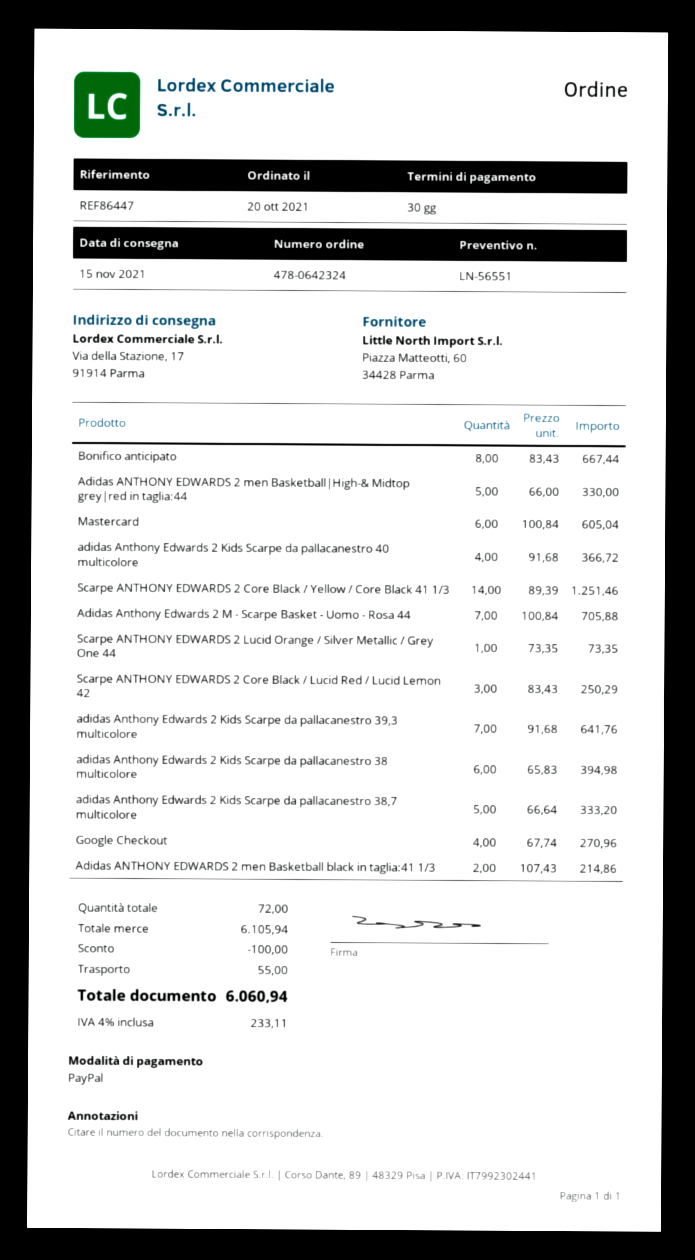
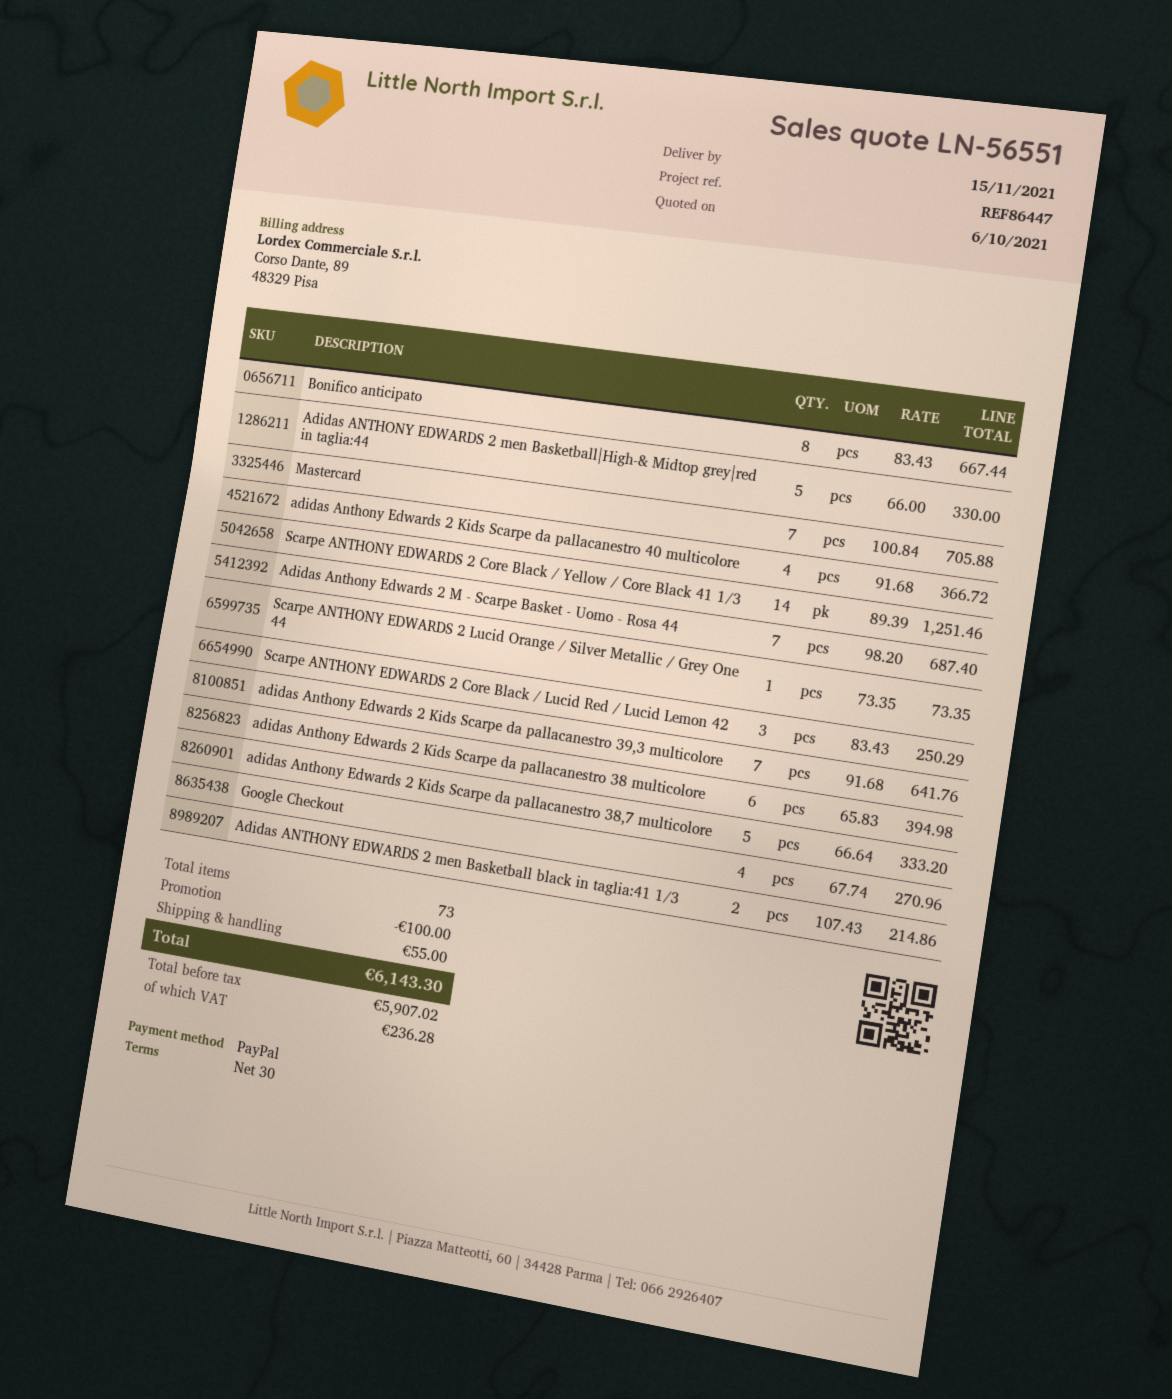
Mastercard: 6 x 100.84 = 605.04 -> 7 x 100.84 = 705.88
Adidas Anthony Edwards 2 M - Scarpe Basket - Uomo - Rosa 44: 7 x 100.84 = 705.88 -> 7 x 98.20 = 687.40
total quantity: 72 -> 73
tax: 233.11 -> 236.28
total: 6060.94 -> 6143.30

